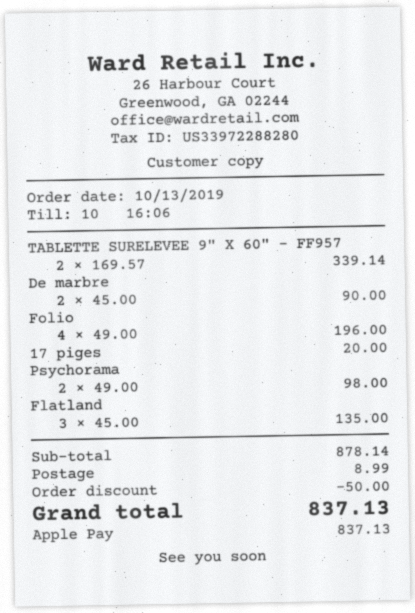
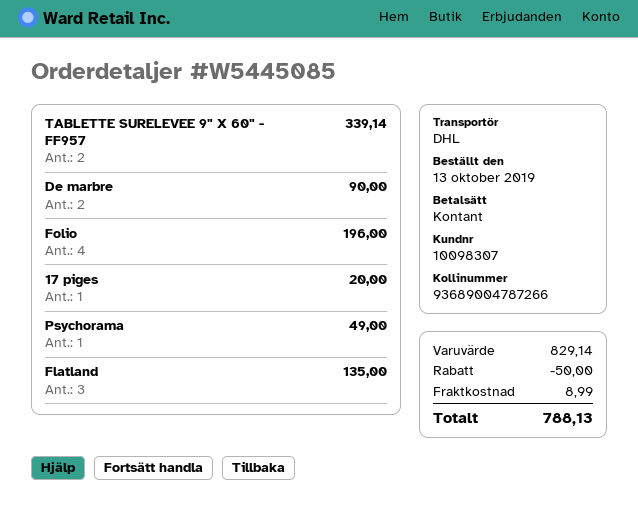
payment method: Apple Pay -> cash
Psychorama: 2 for 98.00 -> 1 for 49.00
subtotal: 878.14 -> 829.14
total: 837.13 -> 788.13

